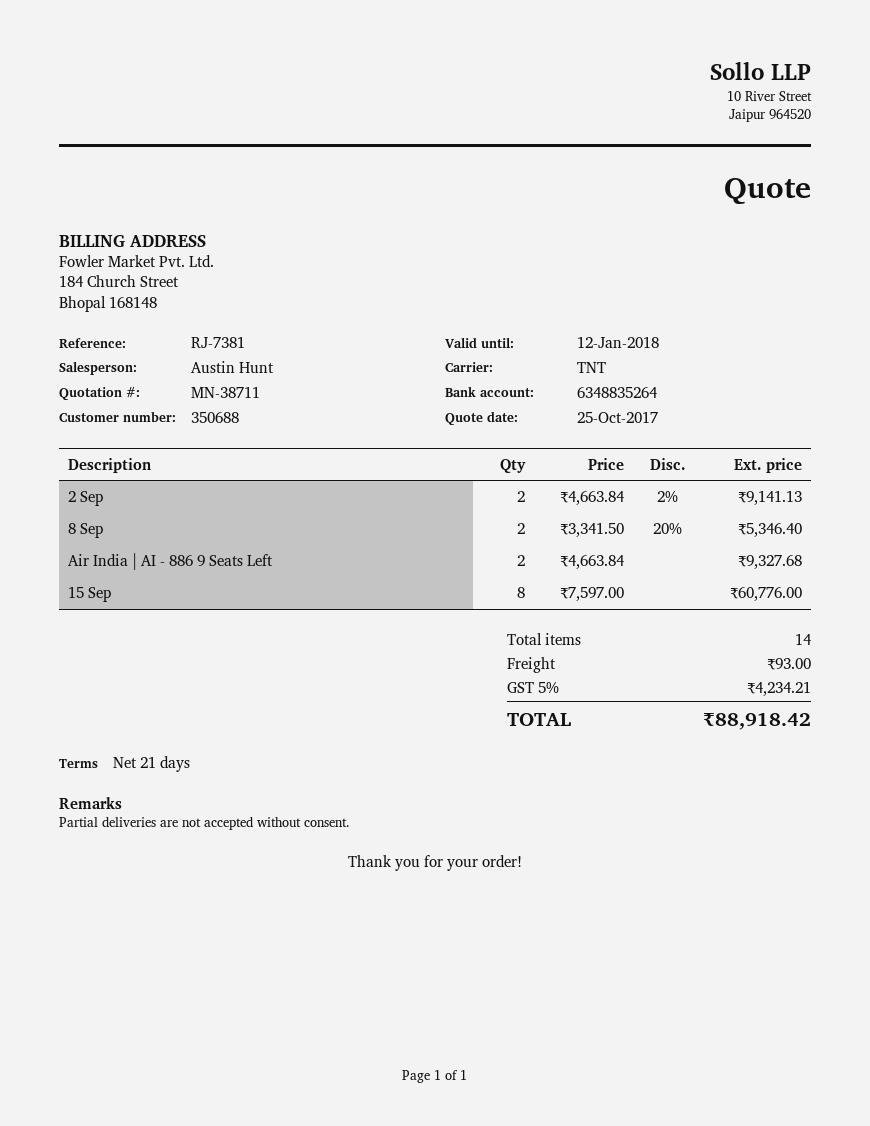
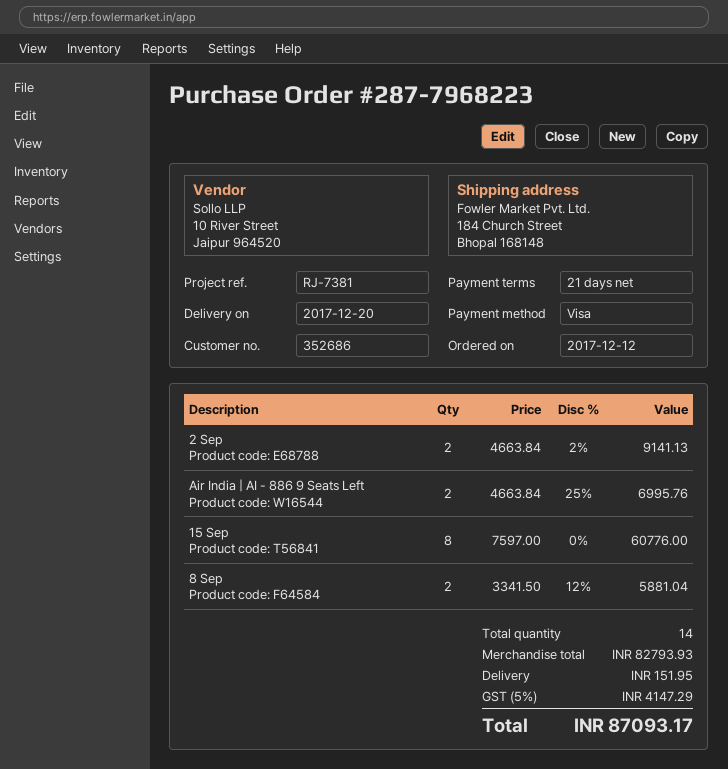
customer number: 350688 -> 352686
8 Sep: 2 x 3341.50 - 20% = 5346.40 -> 2 x 3341.50 - 12% = 5881.04
Air India | AI - 886 9 Seats Left: 2 x 4663.84 = 9327.68 -> 2 x 4663.84 - 25% = 6995.76
shipping: 93.00 -> 151.95
tax: 5% = 4234.21 -> 5% = 4147.29
total: 88918.42 -> 87093.17

